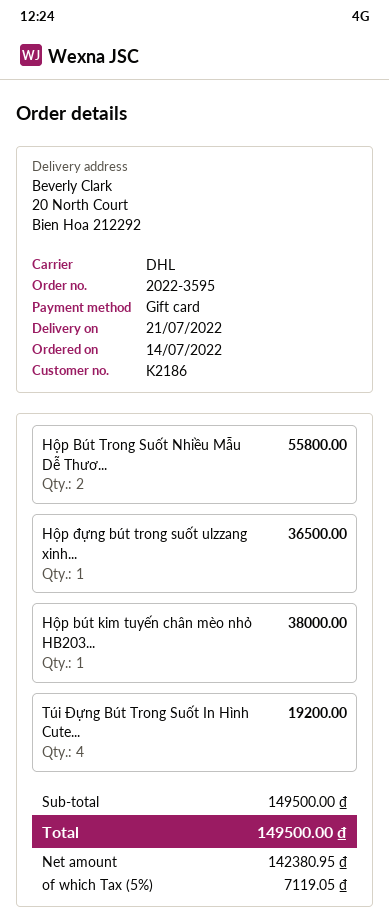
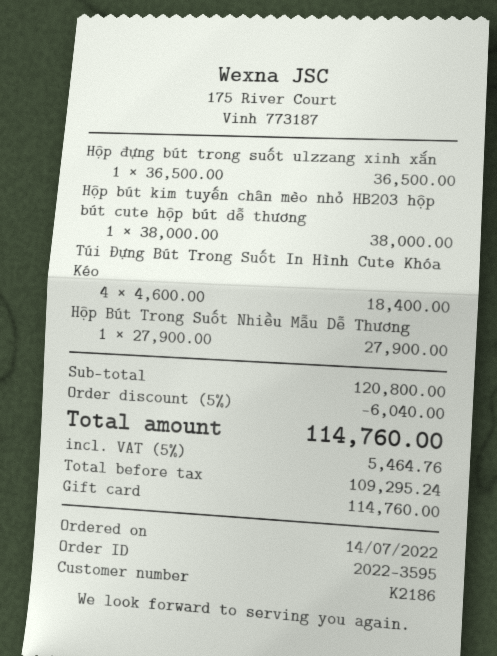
Hộp Bút Trong Suốt Nhiều Mẫu Dễ Thươ...: 2 for 55800.00 -> 1 for 27900.00
Túi Đựng Bút Trong Suốt In Hình Cute...: 4 for 19200.00 -> 4 for 18400.00
subtotal: 149500.00 -> 120800.00
discount: none -> 5% = 6040.00
net: 142380.95 -> 109295.24
tax: 5% = 7119.05 -> 5% = 5464.76
total: 149500.00 -> 114760.00

